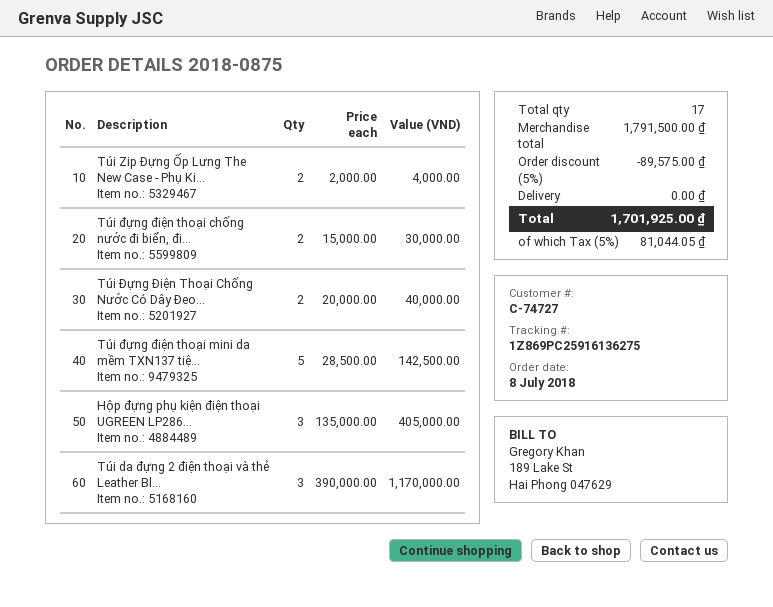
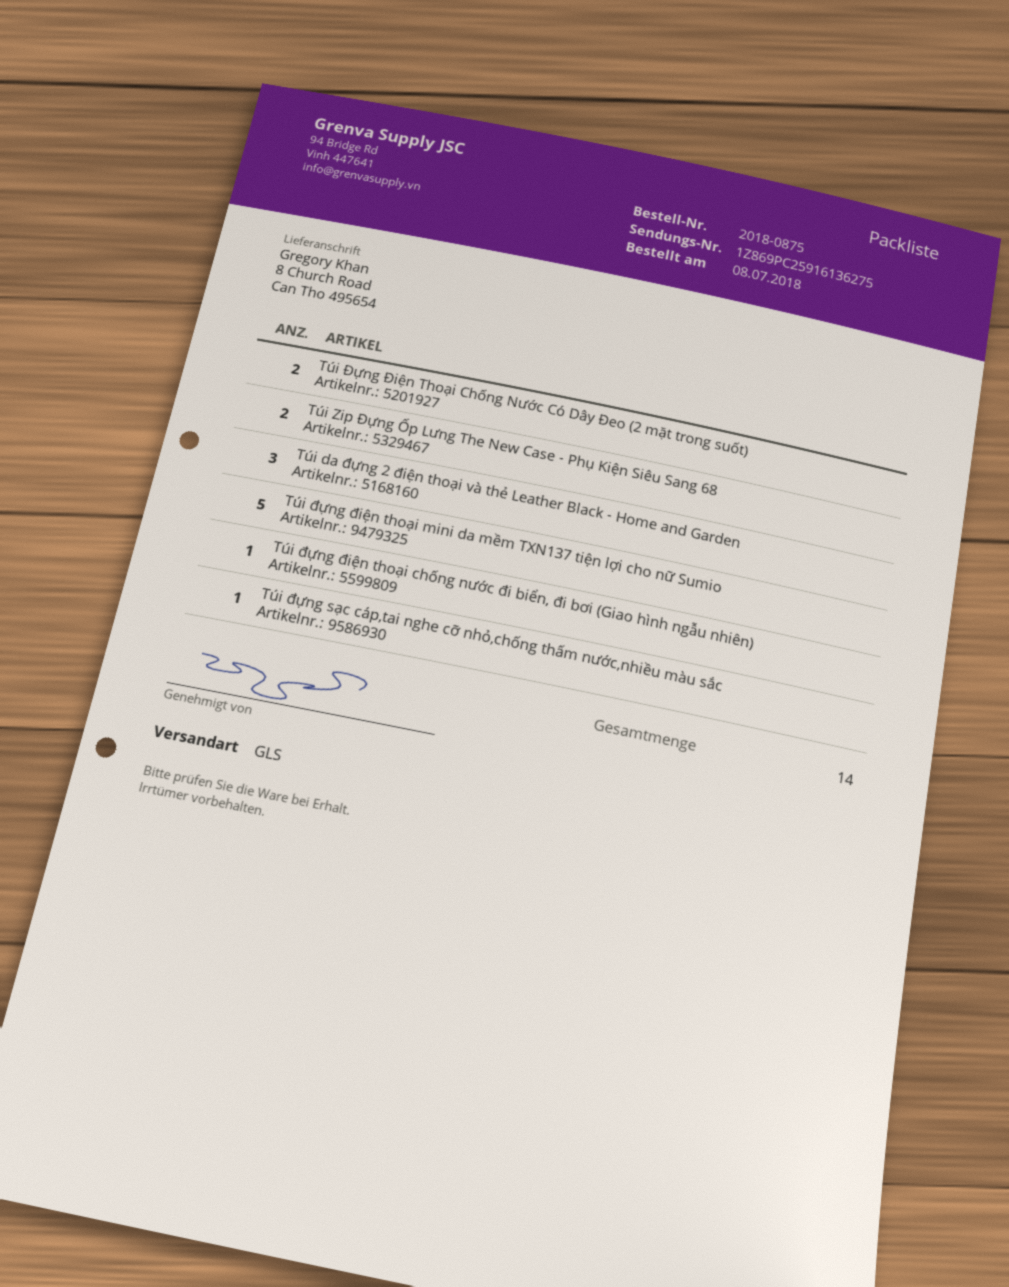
Túi đựng điện thoại chống nước đi biển, đi...: 2 -> 1
Hộp đựng phụ kiện điện thoại UGREEN LP286...: 3 -> none
Túi đựng sạc cáp,tai nghe cỡ nhỏ,chống thấm nước,nhiều màu sắc: none -> 1
total quantity: 17 -> 14

